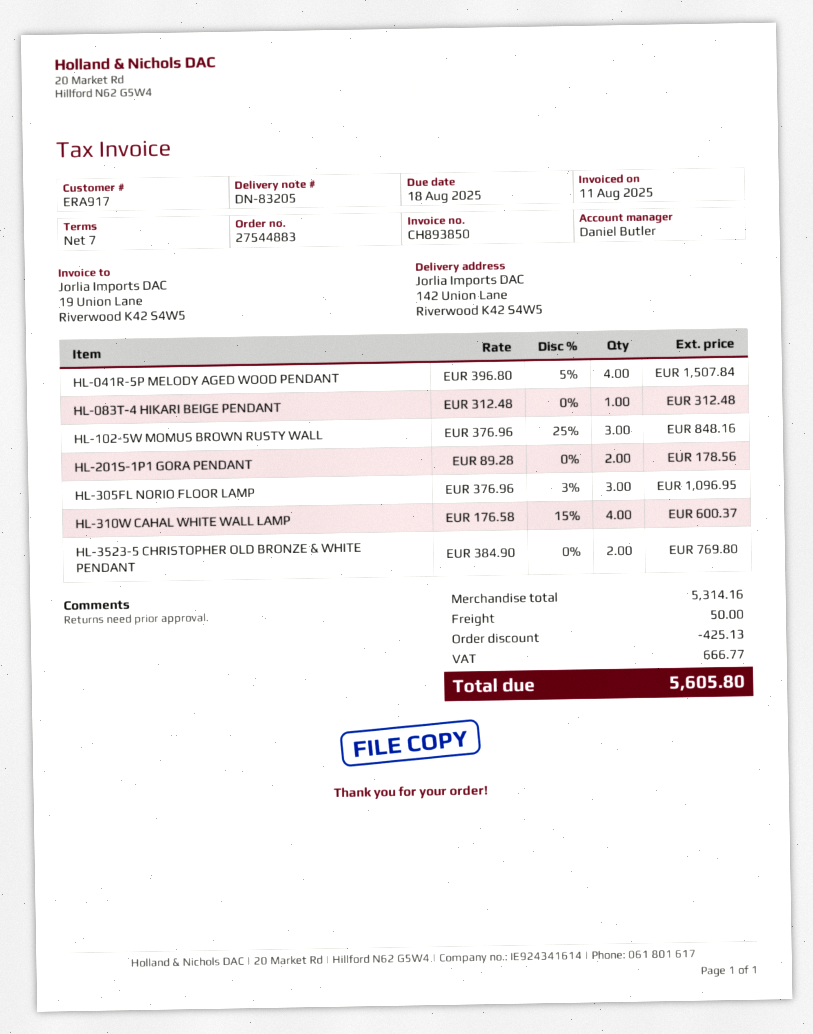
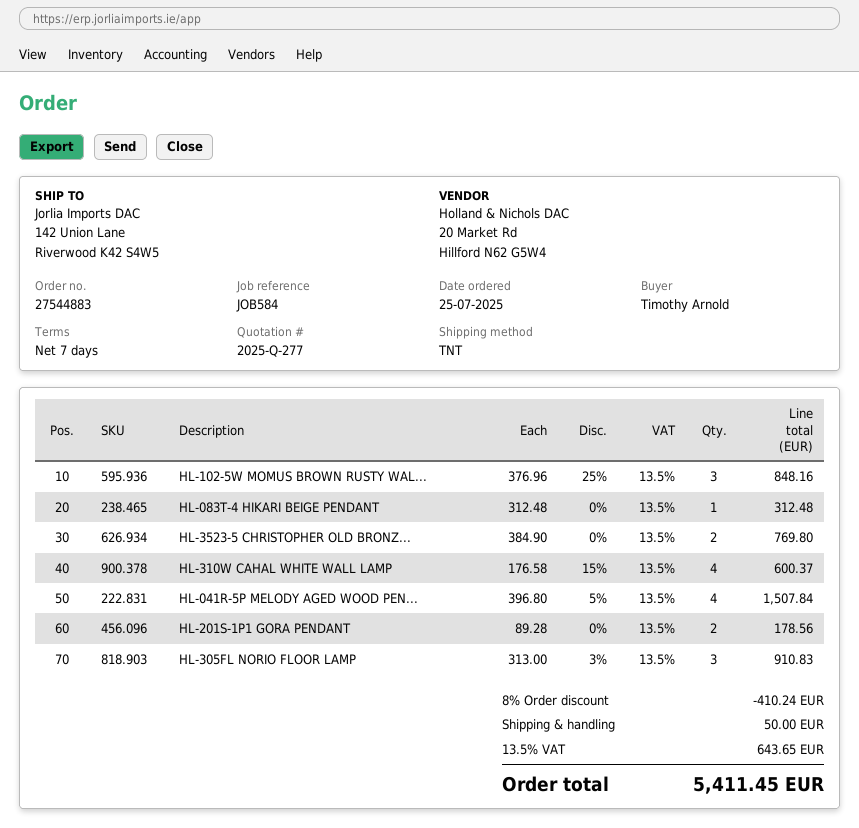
HL-305FL NORIO FLOOR LAMP: 3 x 376.96 - 3% = 1096.95 -> 3 x 313.00 - 3% = 910.83
discount: 425.13 -> 410.24
tax: 666.77 -> 643.65
total: 5605.80 -> 5411.45

